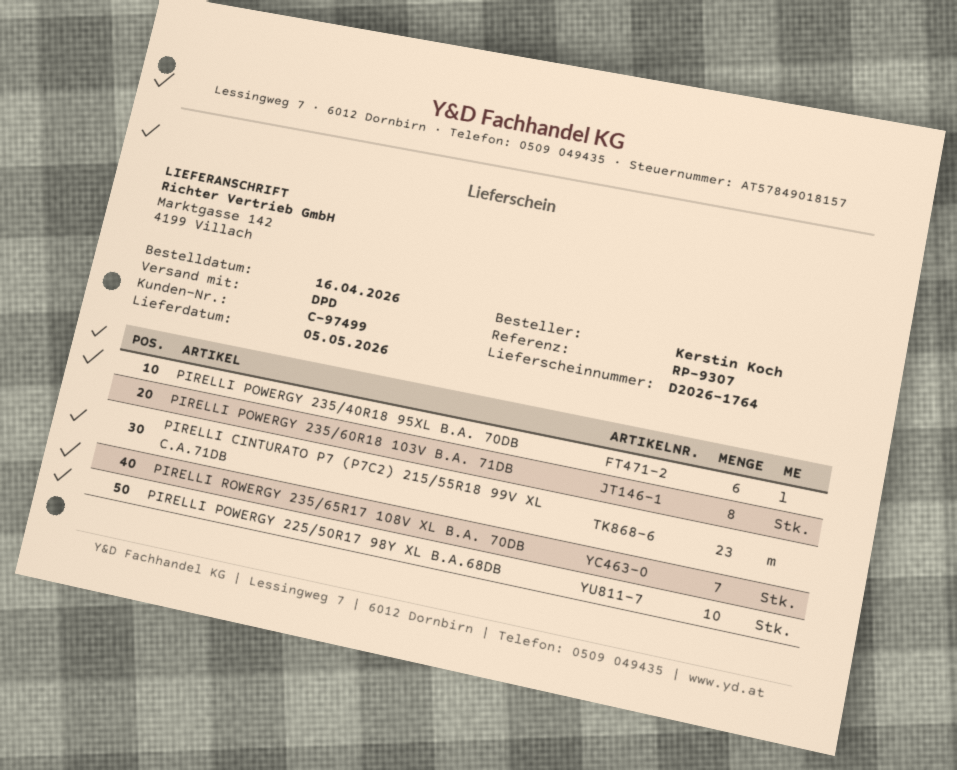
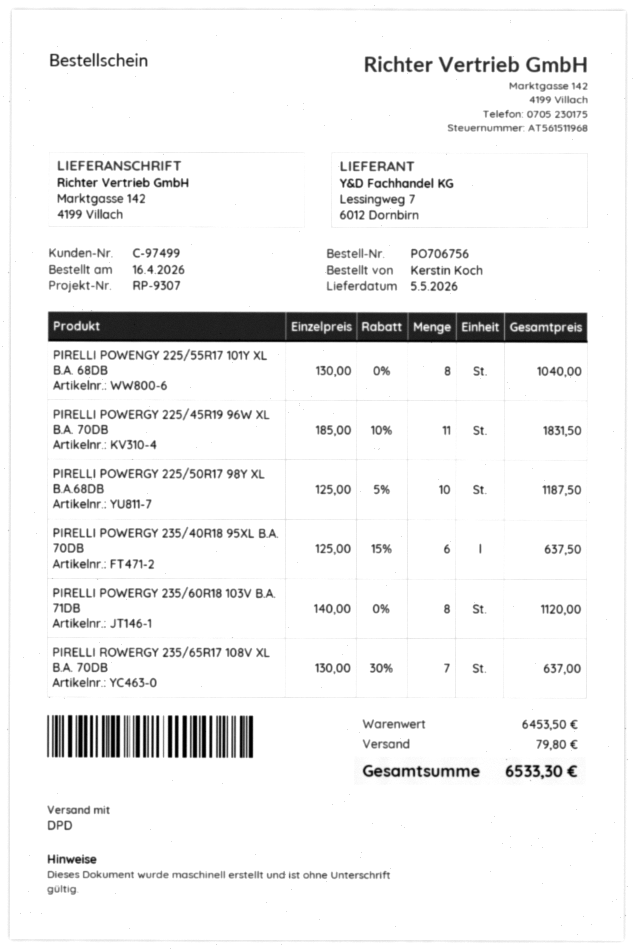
PIRELLI CINTURATO P7 (P7C2) 215/55R18 99V XL C.A.71DB: 23 -> none
PIRELLI POWENGY 225/55R17 101Y XL B.A. 68DB: none -> 8
PIRELLI POWERGY 225/45R19 96W XL B.A. 70DB: none -> 11

